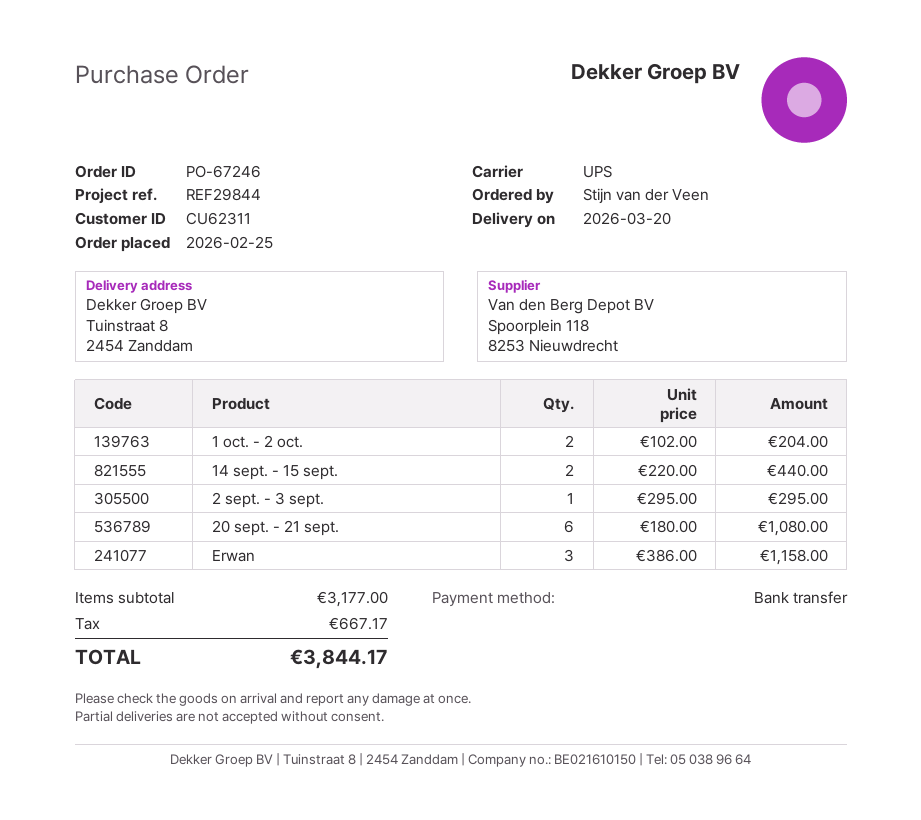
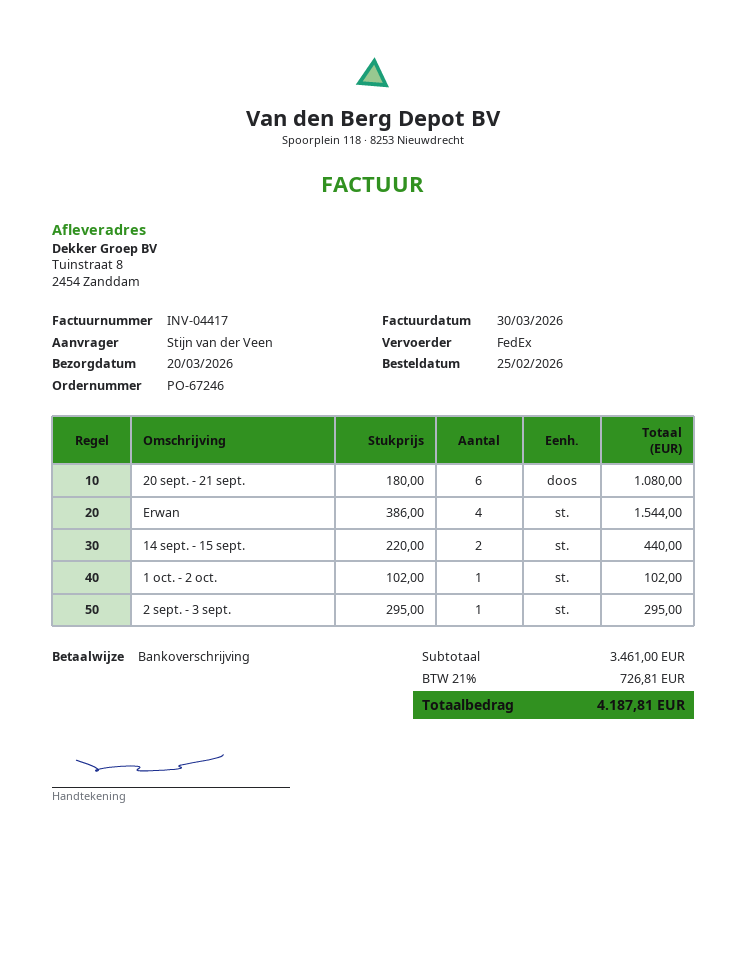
shipping method: UPS -> FedEx
1 oct. - 2 oct.: 2 x 102.00 = 204.00 -> 1 x 102.00 = 102.00
Erwan: 3 x 386.00 = 1158.00 -> 4 x 386.00 = 1544.00
subtotal: 3177.00 -> 3461.00
tax: 667.17 -> 726.81
total: 3844.17 -> 4187.81

